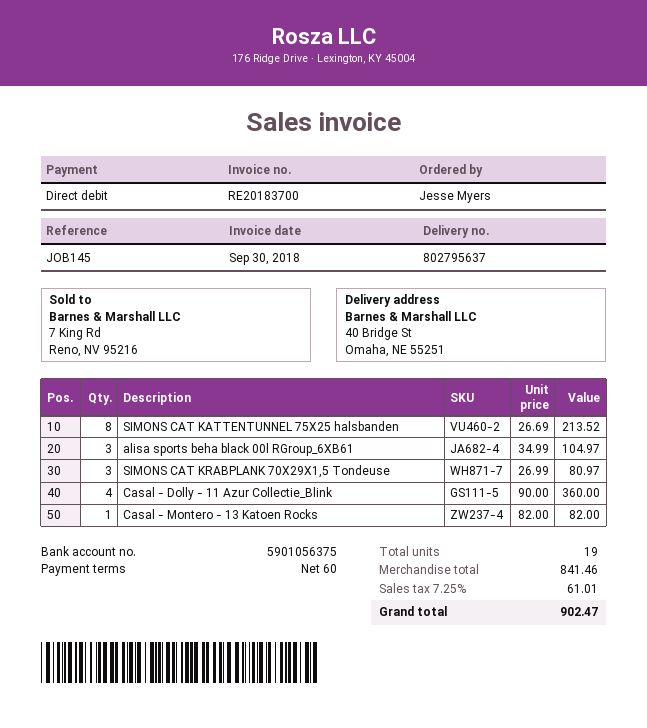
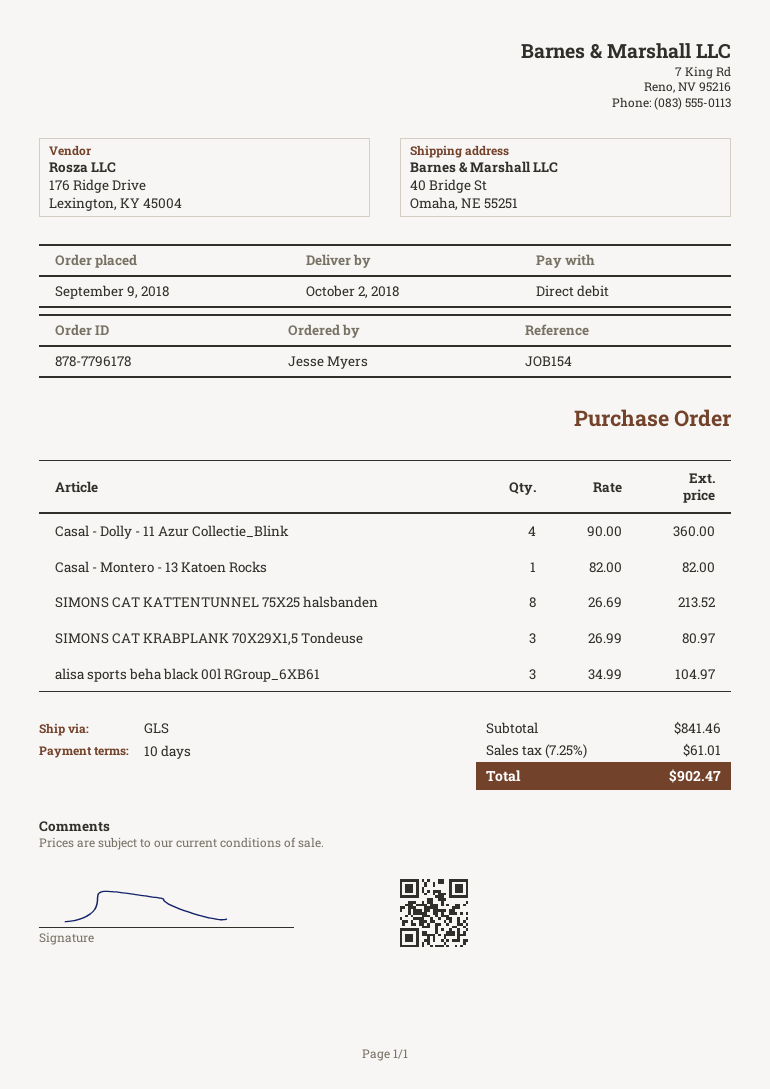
payment terms: 60 days -> 10 days
reference: JOB145 -> JOB154

